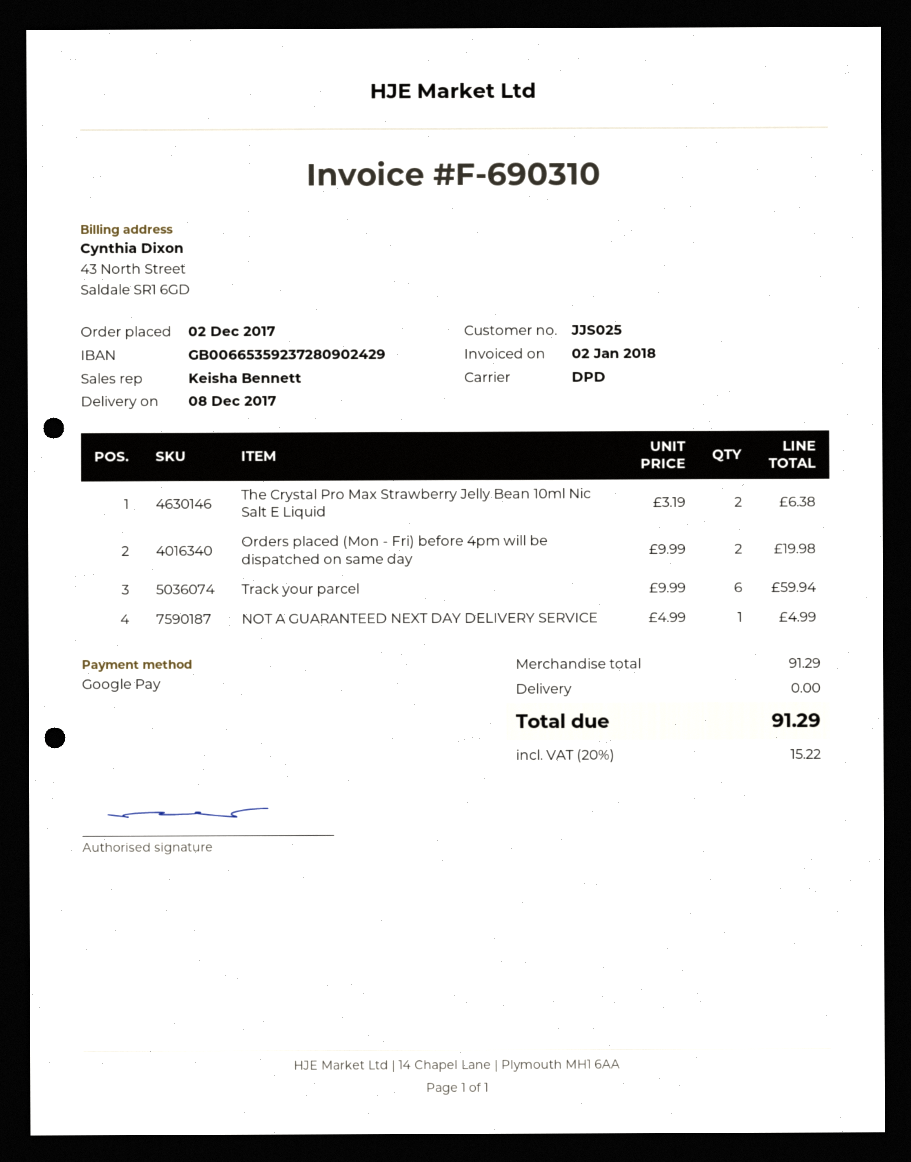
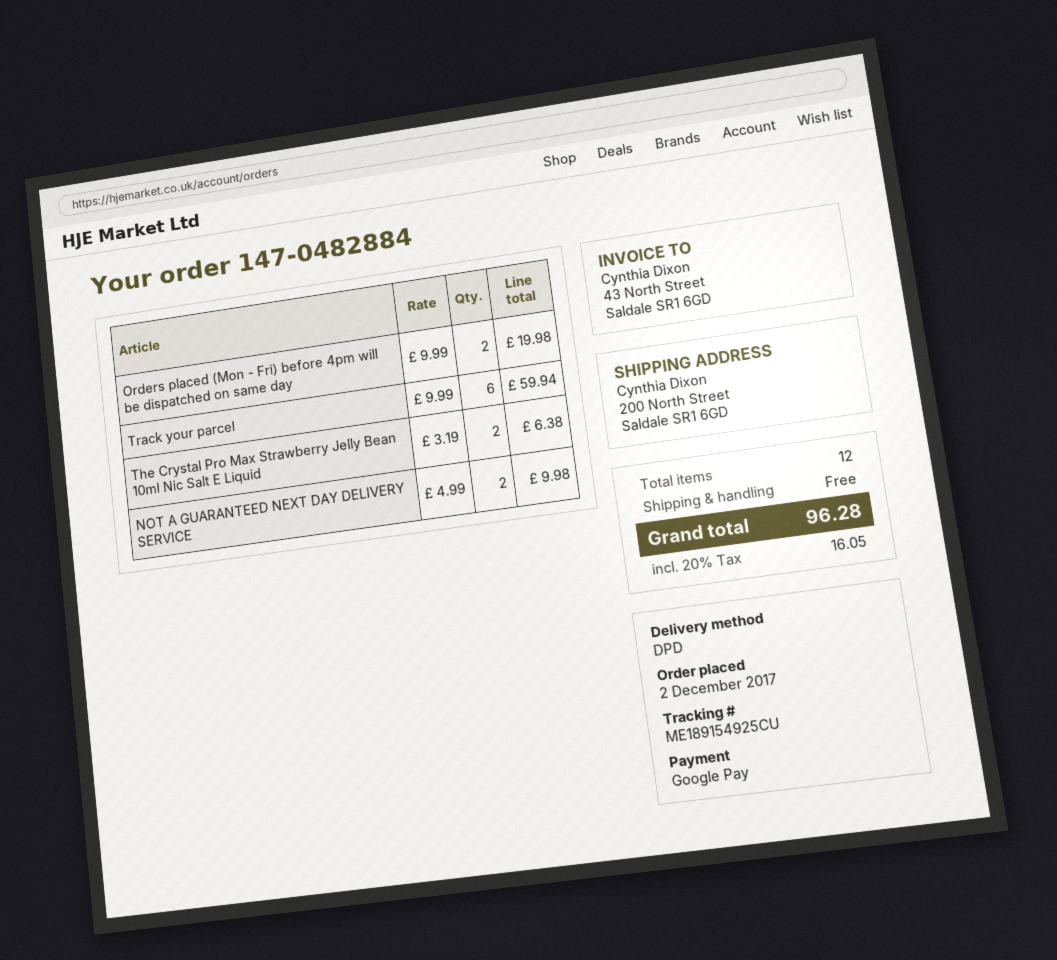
NOT A GUARANTEED NEXT DAY DELIVERY SERVICE: 1 x 4.99 = 4.99 -> 2 x 4.99 = 9.98
tax: 20% = 15.22 -> 20% = 16.05
total: 91.29 -> 96.28

